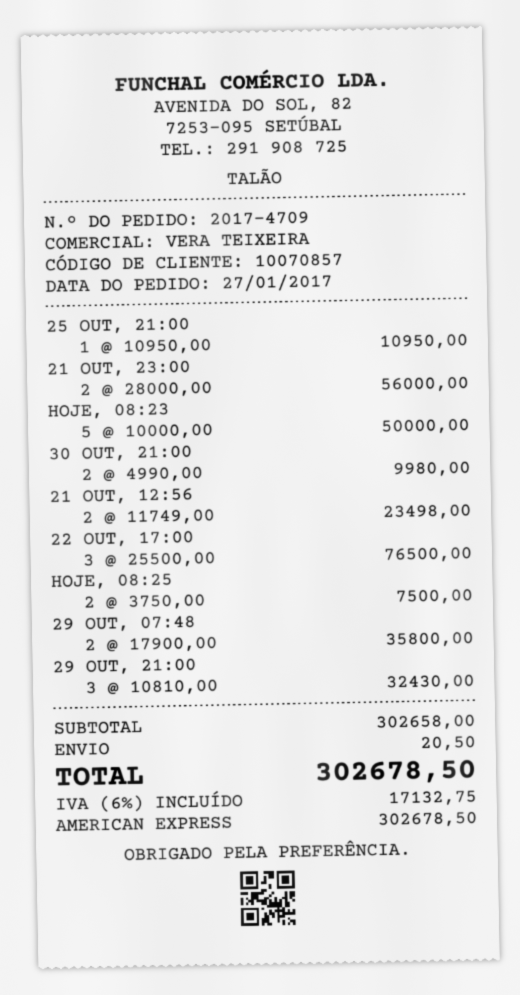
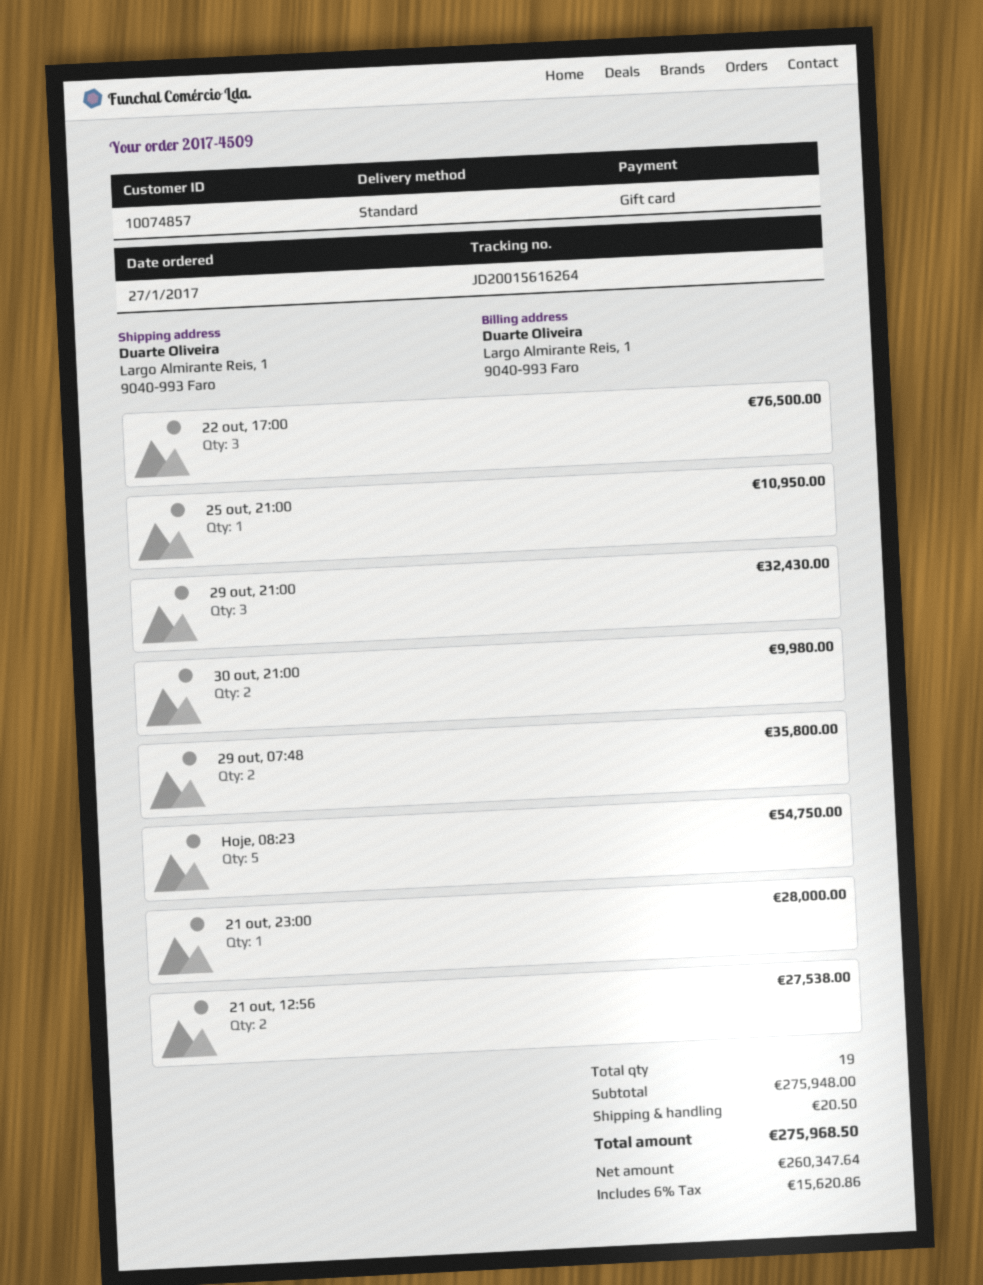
order number: 2017-4709 -> 2017-4509
customer number: 10070857 -> 10074857
payment method: American Express -> gift card
21 OUT, 23:00: 2 for 56000.00 -> 1 for 28000.00
HOJE, 08:23: 5 for 50000.00 -> 5 for 54750.00
21 OUT, 12:56: 2 for 23498.00 -> 2 for 27538.00
HOJE, 08:25: 2 for 7500.00 -> none
subtotal: 302658.00 -> 275948.00
tax: 6% = 17132.75 -> 6% = 15620.86
total: 302678.50 -> 275968.50

